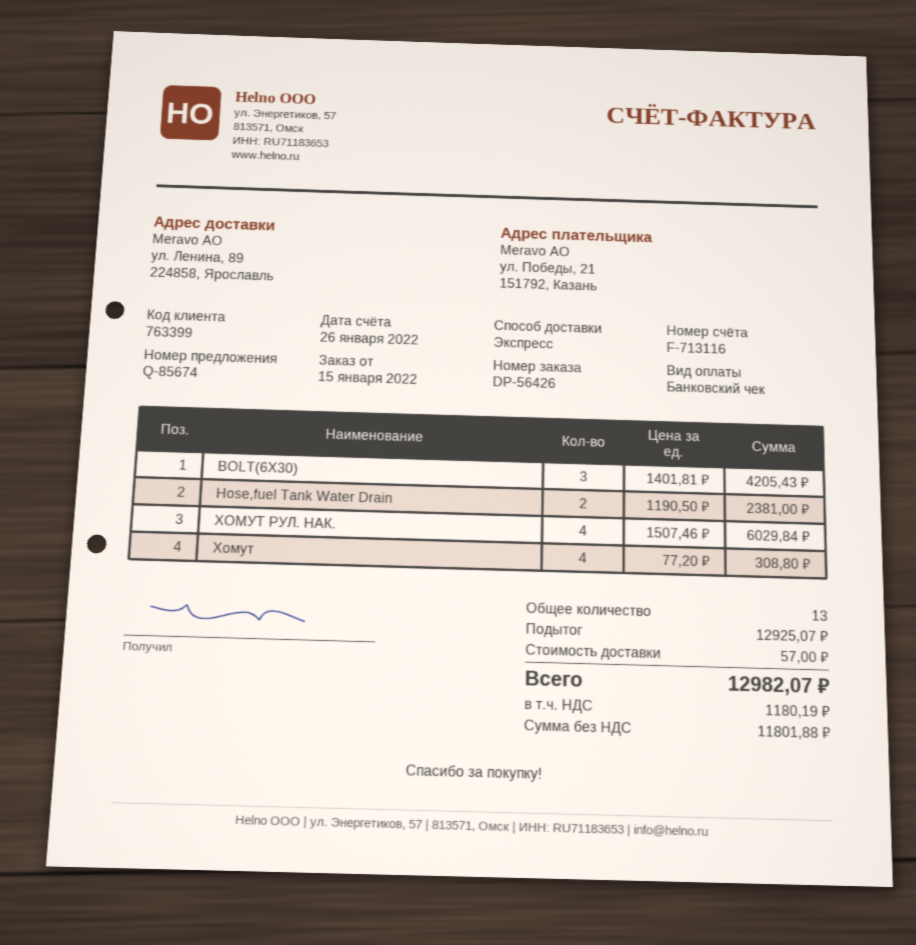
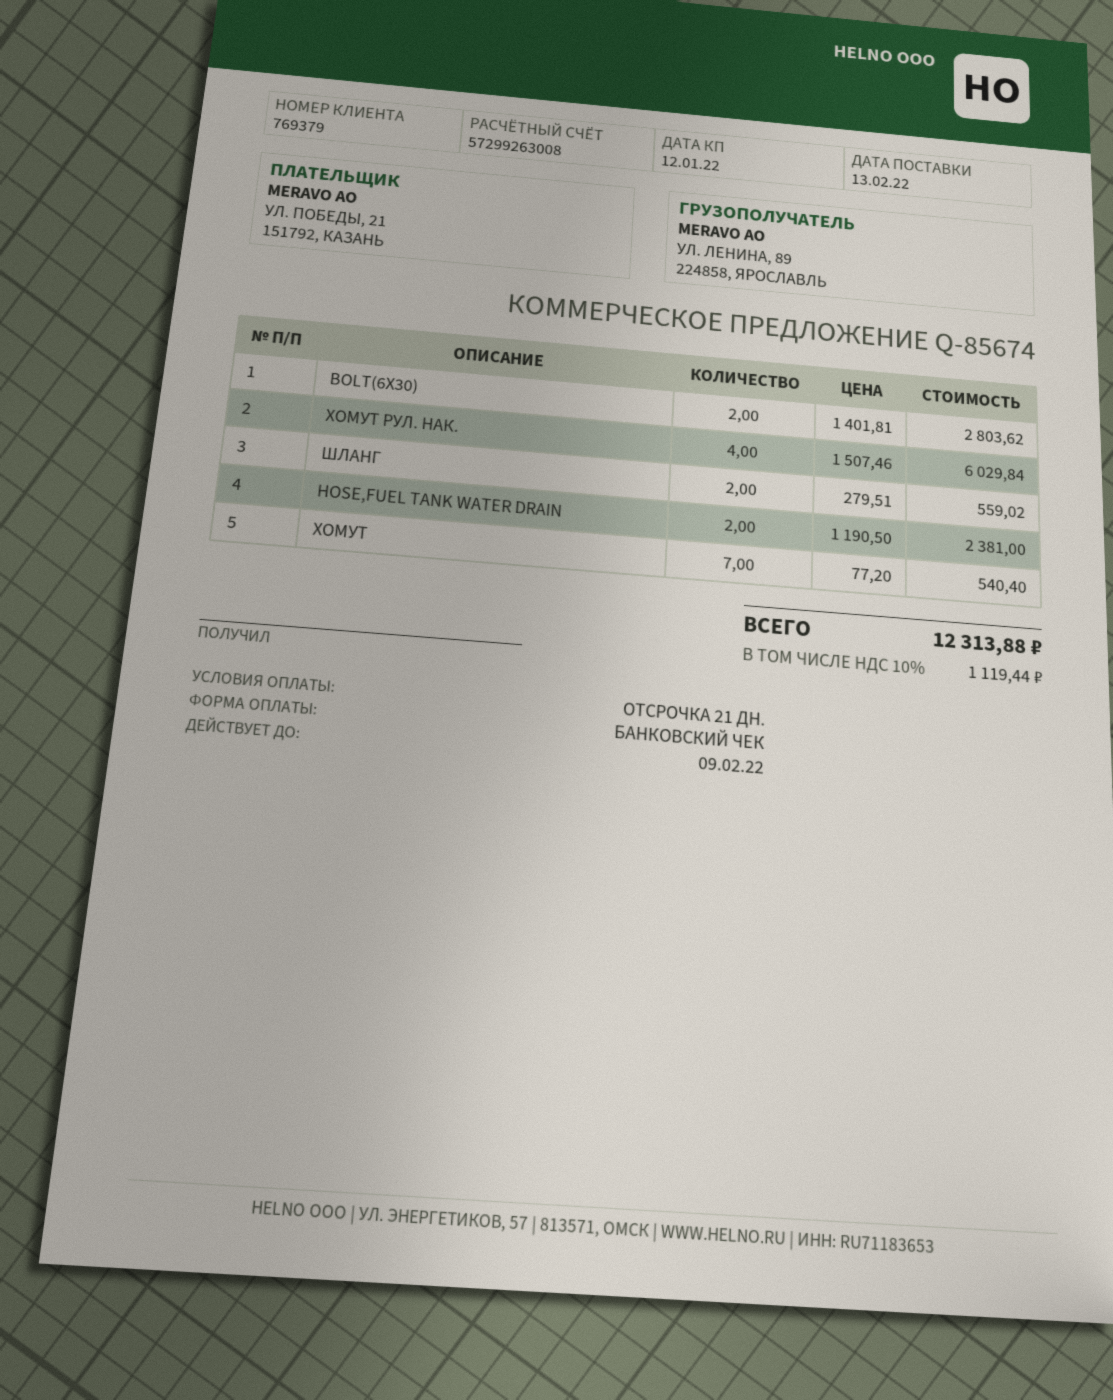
customer number: 763399 -> 769379
BOLT(6X30): 3 x 1401.81 = 4205.43 -> 2 x 1401.81 = 2803.62
Хомут: 4 x 77.20 = 308.80 -> 7 x 77.20 = 540.40
ШЛАНГ: none -> 2 x 279.51 = 559.02
shipping: 57.00 -> none
tax: 1180.19 -> 1119.44
total: 12982.07 -> 12313.88

